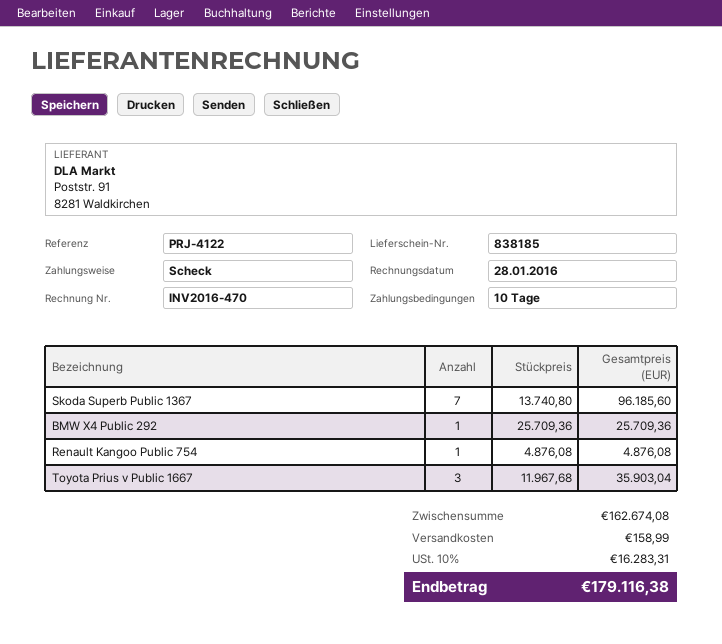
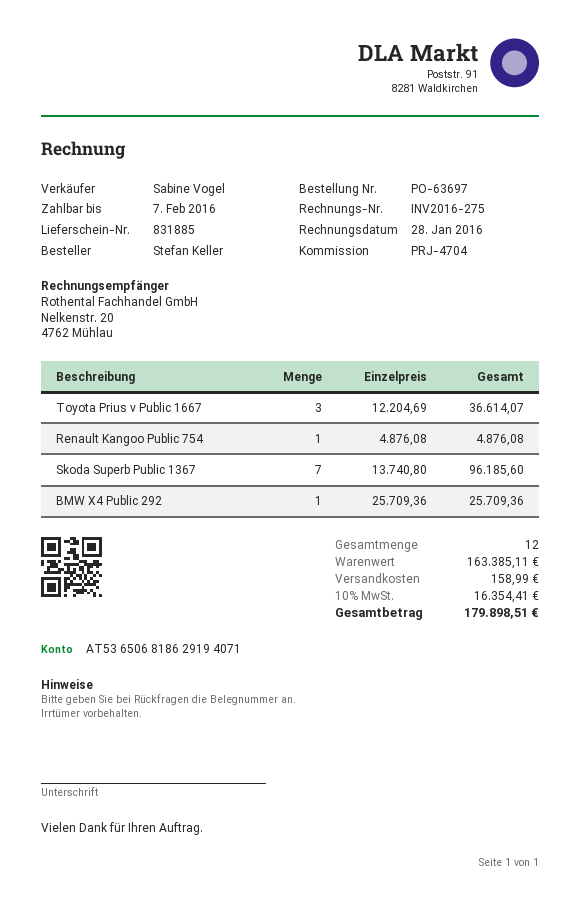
delivery note number: 838185 -> 831885
invoice number: INV2016-470 -> INV2016-275
reference: PRJ-4122 -> PRJ-4704
Toyota Prius v Public 1667: 3 x 11967.68 = 35903.04 -> 3 x 12204.69 = 36614.07
subtotal: 162674.08 -> 163385.11
tax: 10% = 16283.31 -> 10% = 16354.41
total: 179116.38 -> 179898.51

